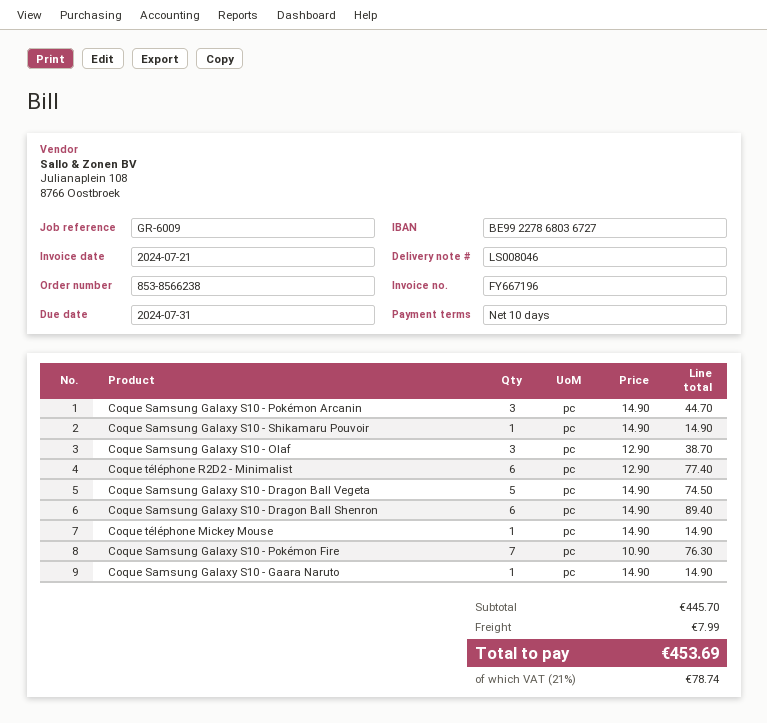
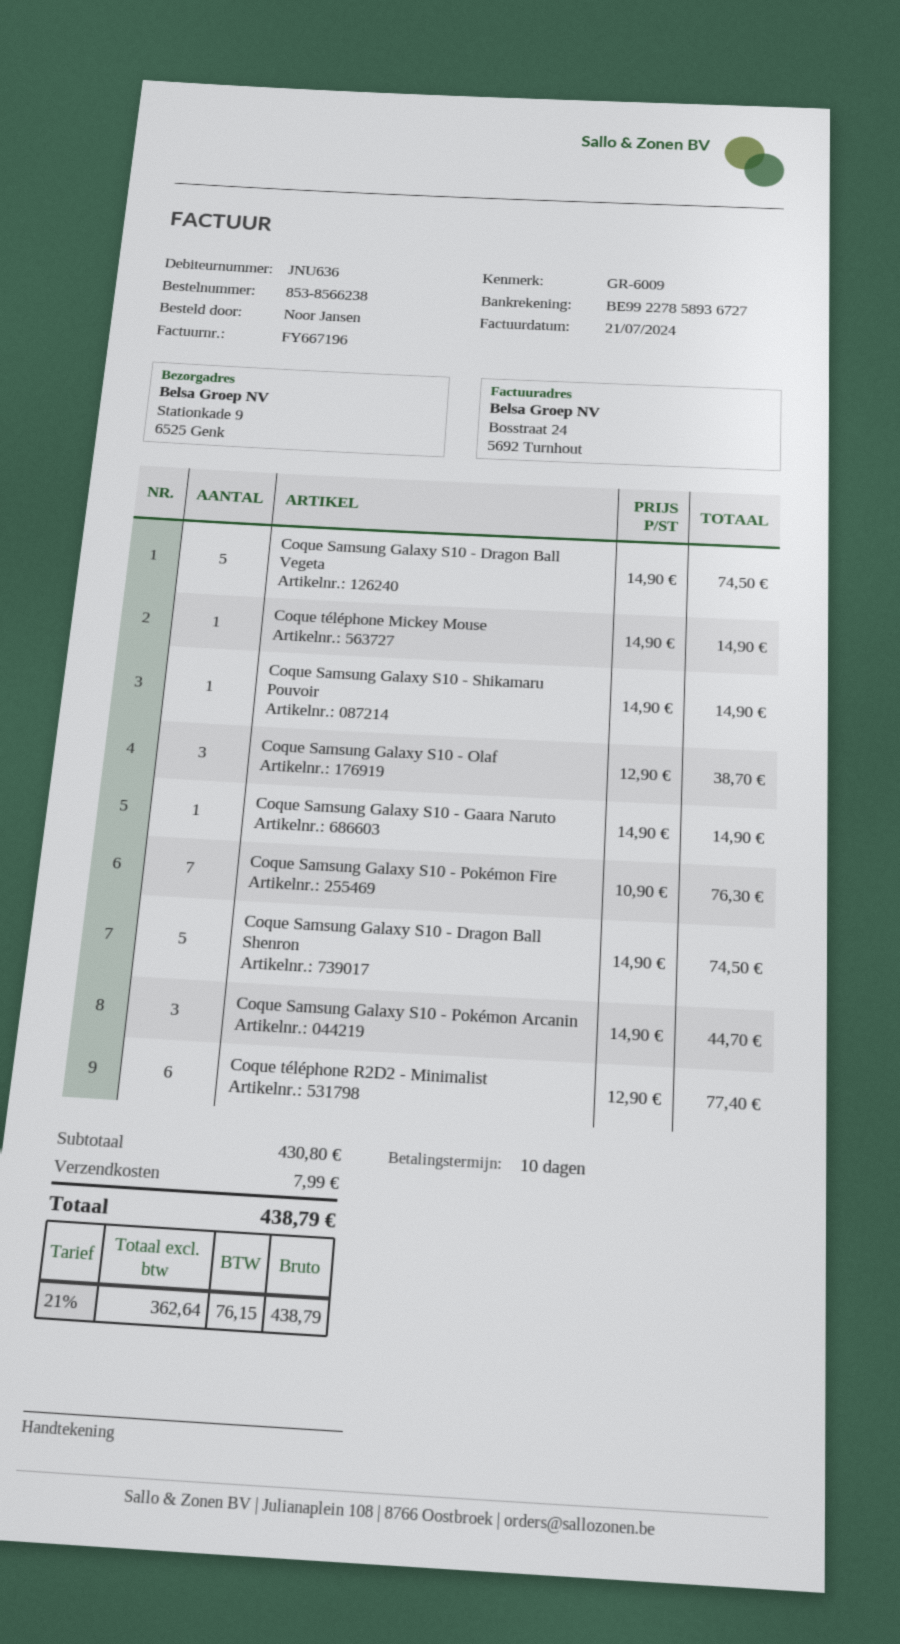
bank account: BE99227868036727 -> BE99227858936727
Coque Samsung Galaxy S10 - Dragon Ball Shenron: 6 x 14.90 = 89.40 -> 5 x 14.90 = 74.50
subtotal: 445.70 -> 430.80
tax: 21% = 78.74 -> 21% = 76.15
total: 453.69 -> 438.79

